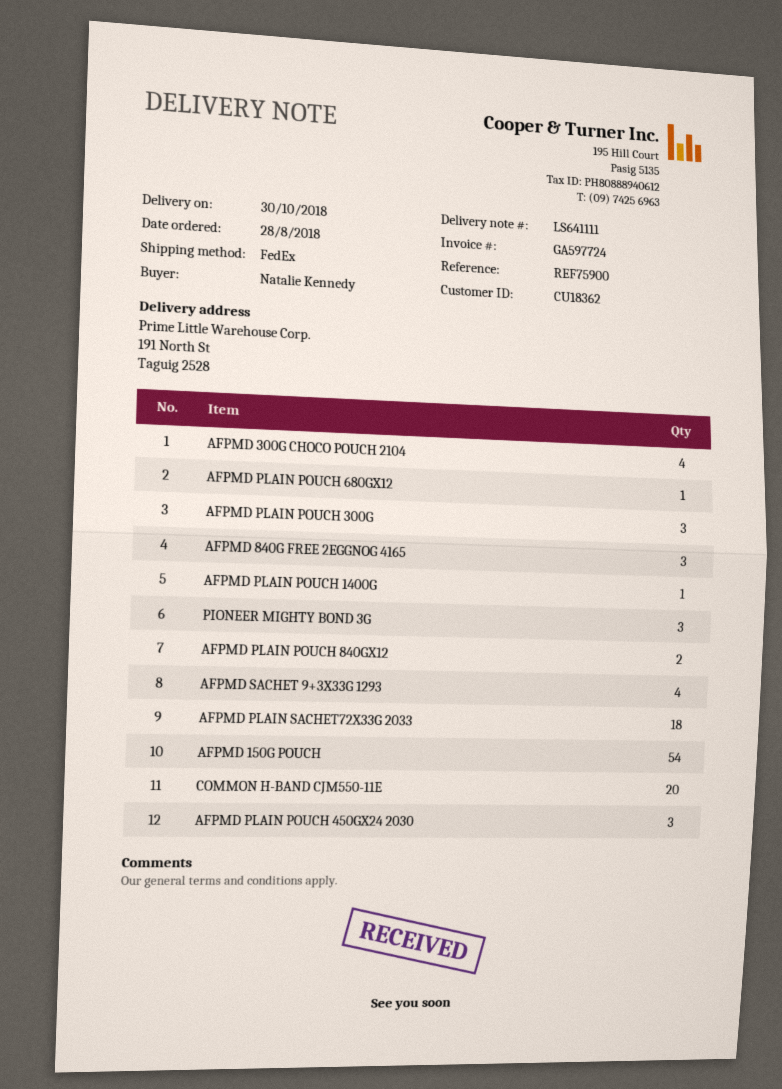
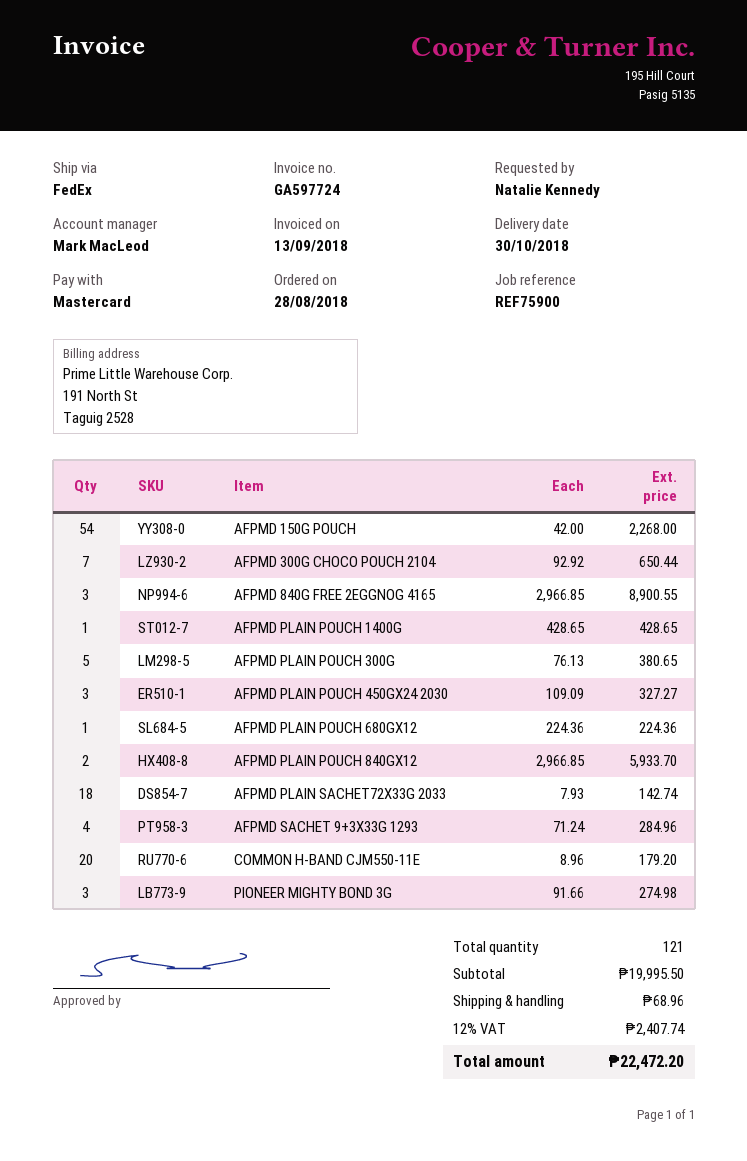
AFPMD 300G CHOCO POUCH 2104: 4 -> 7
AFPMD PLAIN POUCH 300G: 3 -> 5

